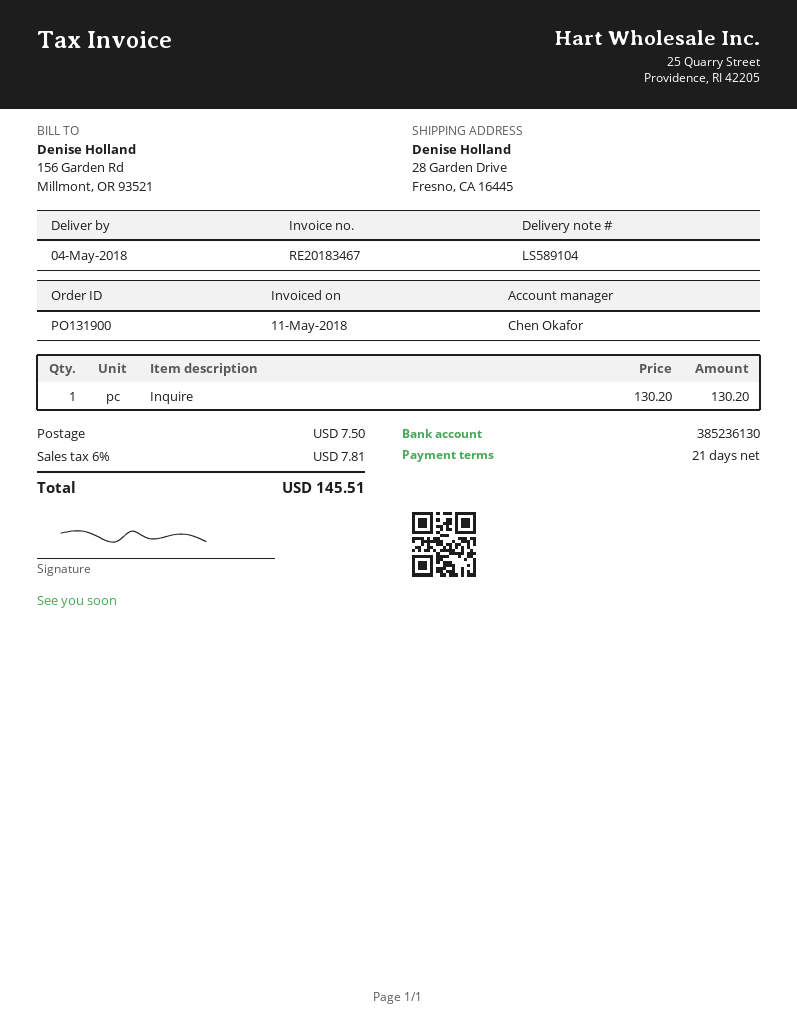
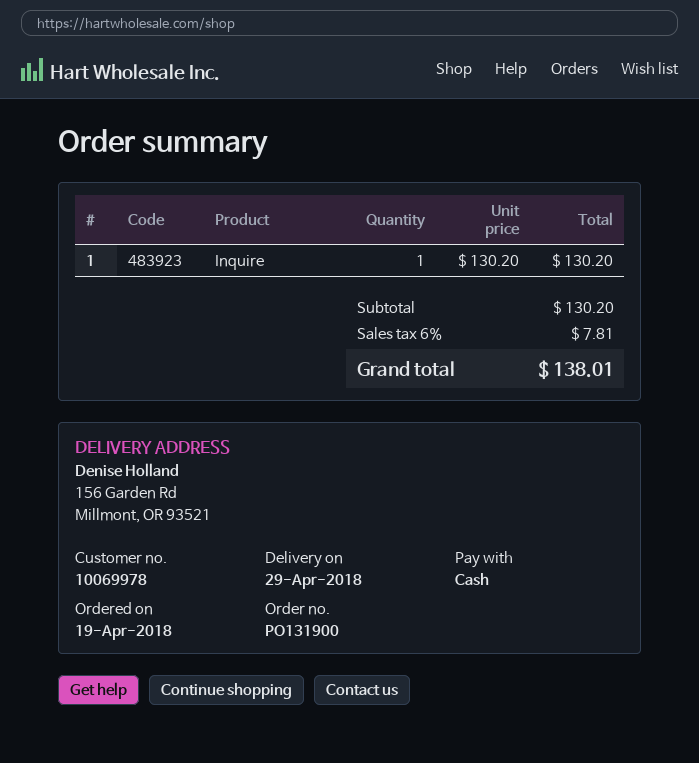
delivery date: 2018-05-04 -> 2018-04-29
ship to: 28 Garden Drive, Fresno, CA 16445 -> 156 Garden Rd, Millmont, OR 93521
shipping: 7.50 -> none
total: 145.51 -> 138.01

